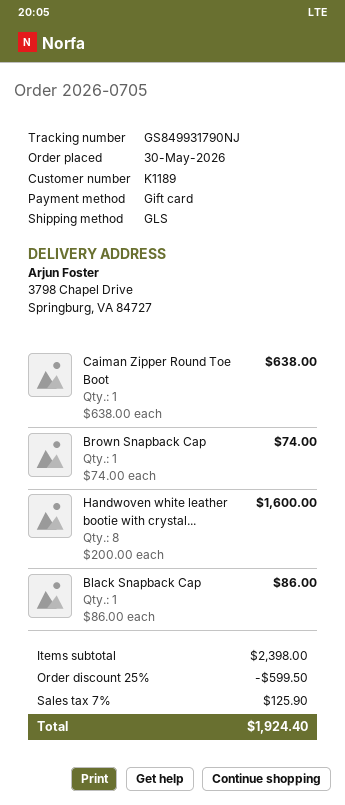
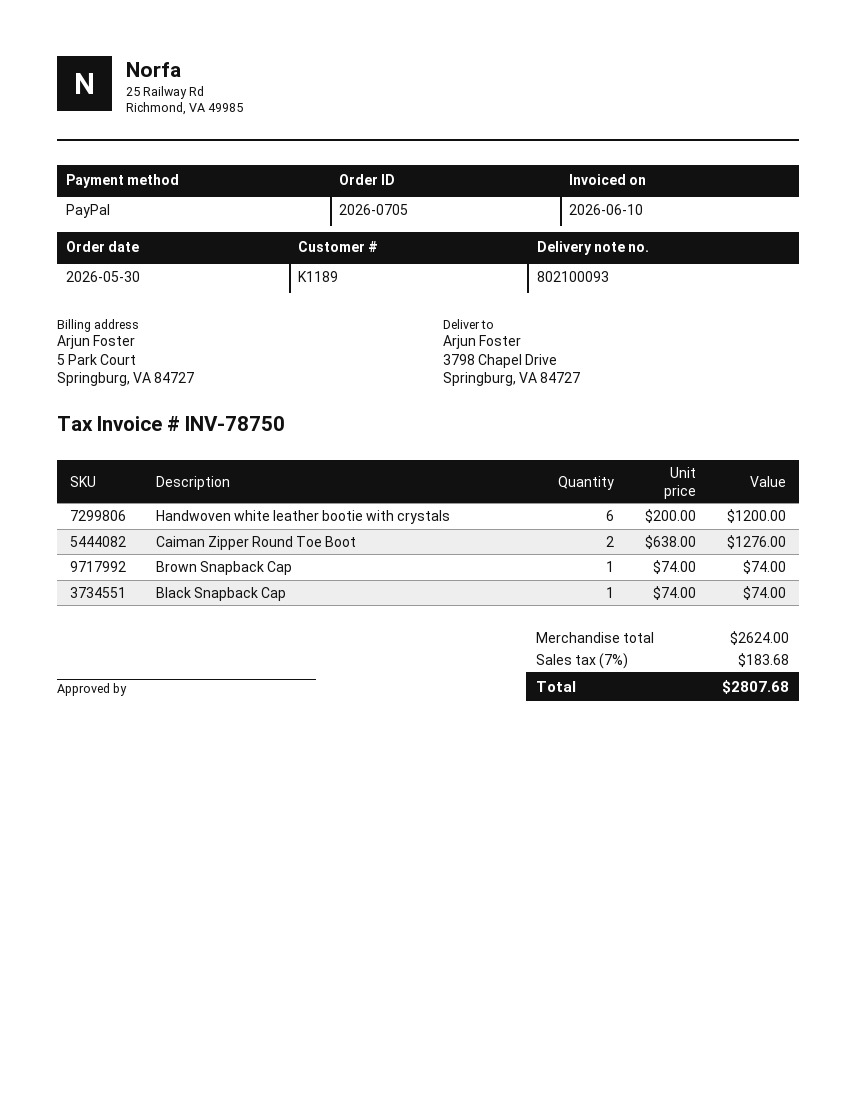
payment method: gift card -> PayPal
Caiman Zipper Round Toe Boot: 1 x 638.00 = 638.00 -> 2 x 638.00 = 1276.00
Handwoven white leather bootie with crystal...: 8 x 200.00 = 1600.00 -> 6 x 200.00 = 1200.00
Black Snapback Cap: 1 x 86.00 = 86.00 -> 1 x 74.00 = 74.00
subtotal: 2398.00 -> 2624.00
discount: 25% = 599.50 -> none
tax: 7% = 125.90 -> 7% = 183.68
total: 1924.40 -> 2807.68

